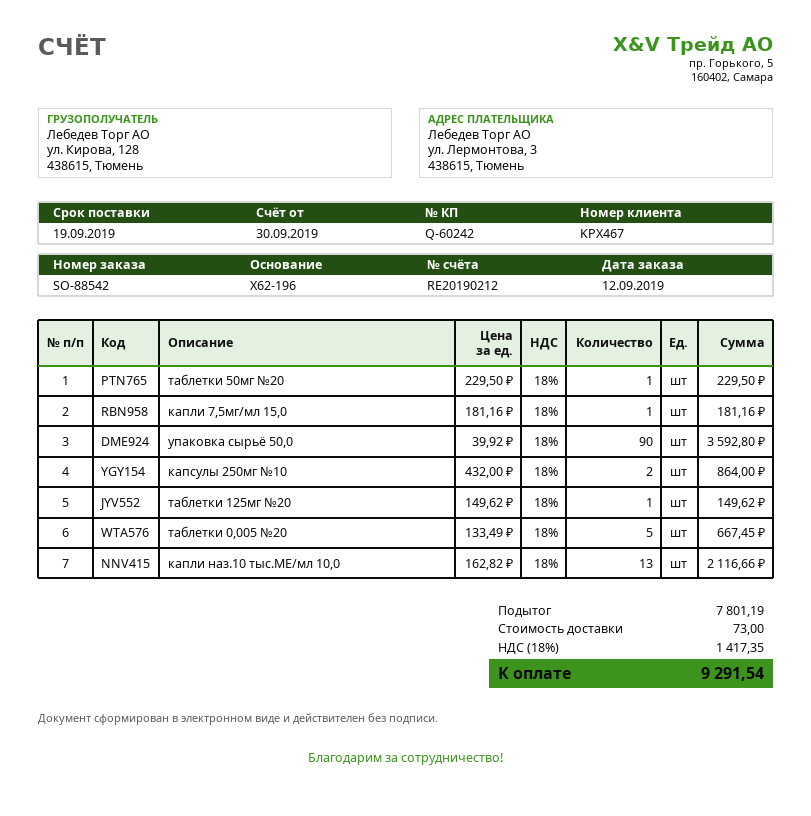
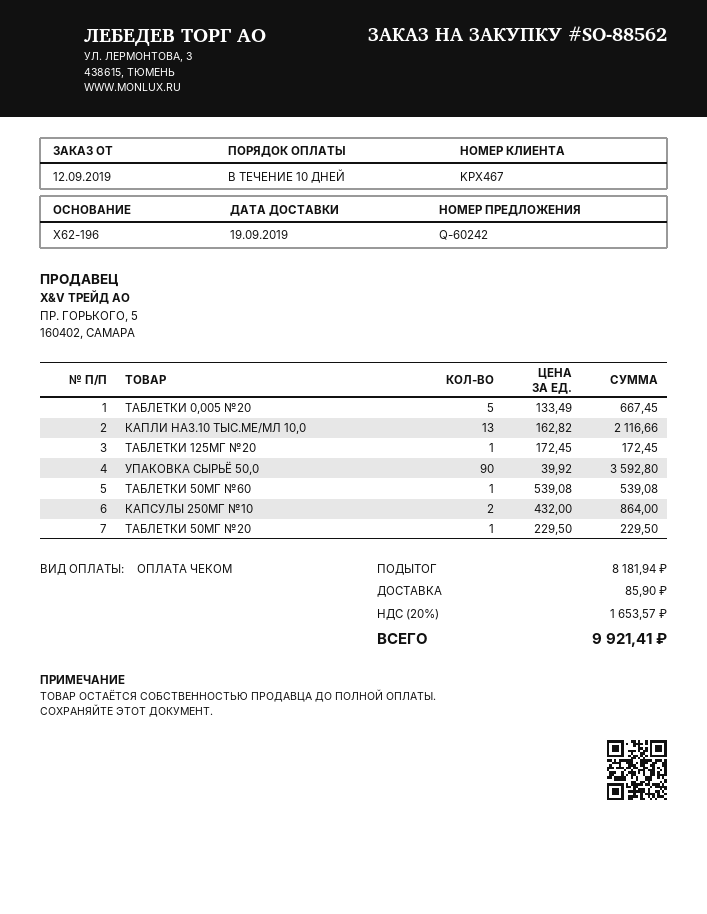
order number: SO-88542 -> SO-88562
капли 7,5мг/мл 15,0: 1 x 181.16 = 181.16 -> none
таблетки 125мг №20: 1 x 149.62 = 149.62 -> 1 x 172.45 = 172.45
ТАБЛЕТКИ 50МГ №60: none -> 1 x 539.08 = 539.08
subtotal: 7801.19 -> 8181.94
shipping: 73.00 -> 85.90
tax: 18% = 1417.35 -> 20% = 1653.57
total: 9291.54 -> 9921.41

